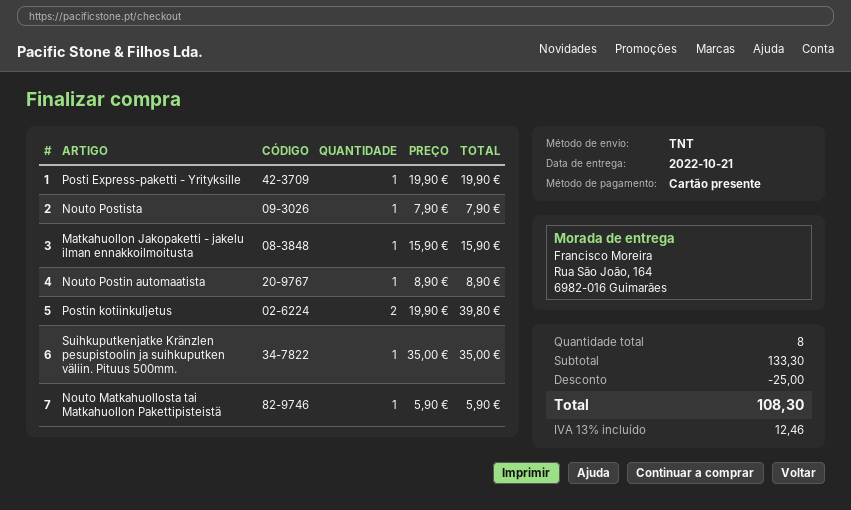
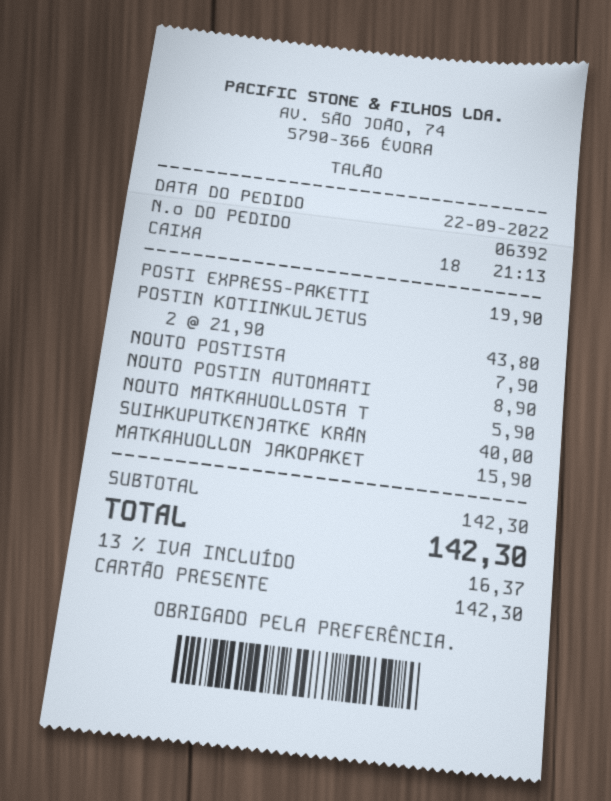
Postin kotiinkuljetus: 2 x 19.90 = 39.80 -> 2 x 21.90 = 43.80
Suihkuputkenjatke Kränzlen pesupistoolin ja suihkuputken väliin. Pituus 500mm.: 1 x 35.00 = 35.00 -> 1 x 40.00 = 40.00
subtotal: 133.30 -> 142.30
discount: 25.00 -> none
tax: 13% = 12.46 -> 13% = 16.37
total: 108.30 -> 142.30

